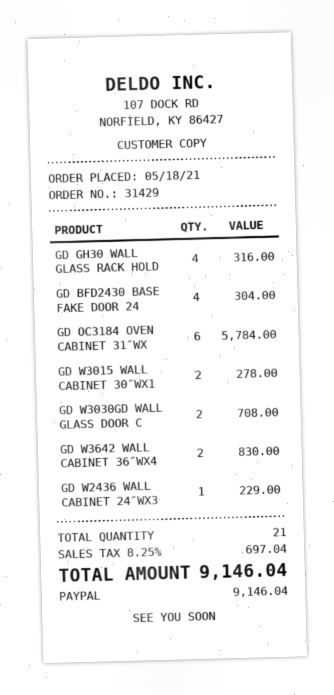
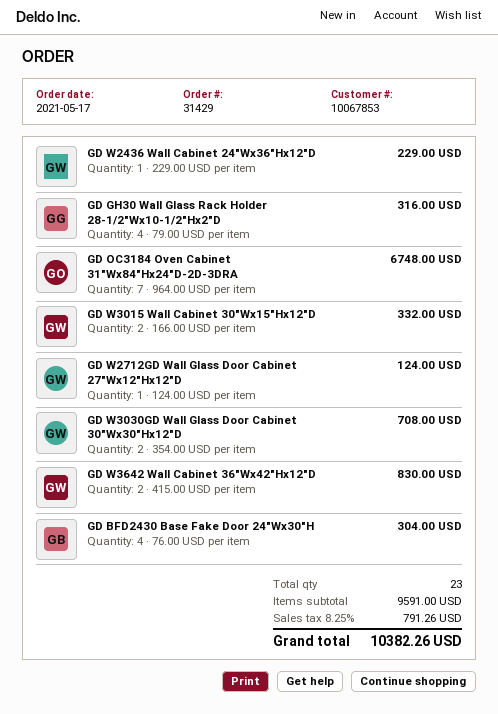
order date: 2021-05-18 -> 2021-05-17
GD OC3184 OVEN CABINET 31″WX: 6 for 5784.00 -> 7 for 6748.00
GD W3015 WALL CABINET 30″WX1: 2 for 278.00 -> 2 for 332.00
GD W2712GD Wall Glass Door Cabinet 27″Wx12″Hx12″D: none -> 1 for 124.00
total quantity: 21 -> 23
tax: 8.25% = 697.04 -> 8.25% = 791.26
total: 9146.04 -> 10382.26

